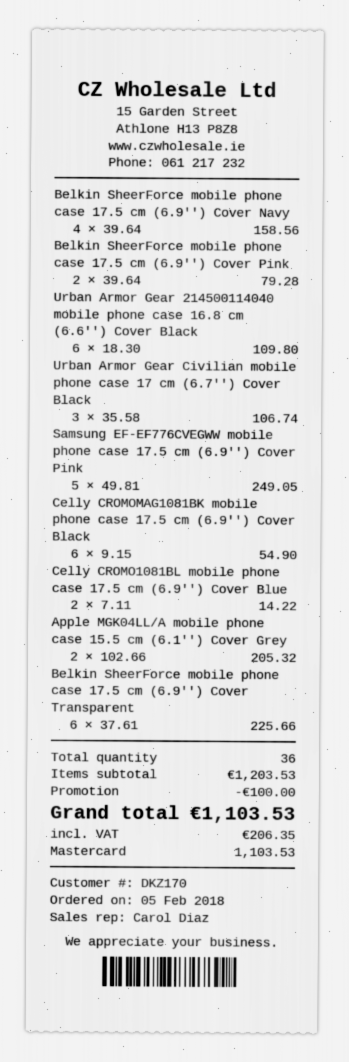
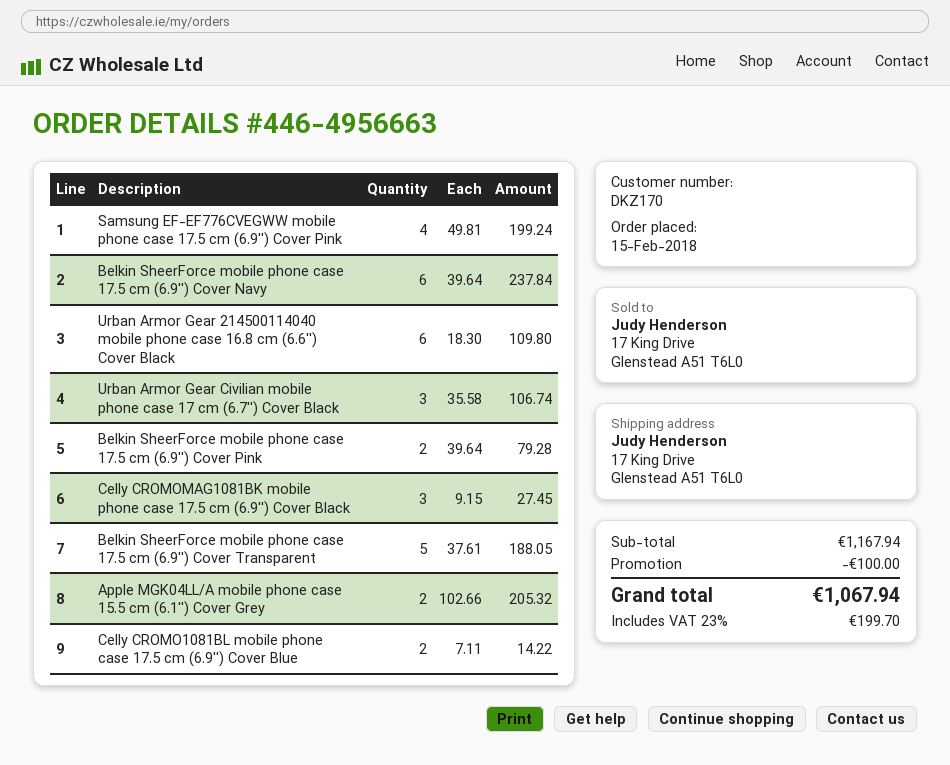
order date: 2018-02-05 -> 2018-02-15
Belkin SheerForce mobile phone case 17.5 cm (6.9'') Cover Navy: 4 x 39.64 = 158.56 -> 6 x 39.64 = 237.84
Samsung EF-EF776CVEGWW mobile phone case 17.5 cm (6.9'') Cover Pink: 5 x 49.81 = 249.05 -> 4 x 49.81 = 199.24
Celly CROMOMAG1081BK mobile phone case 17.5 cm (6.9'') Cover Black: 6 x 9.15 = 54.90 -> 3 x 9.15 = 27.45
Belkin SheerForce mobile phone case 17.5 cm (6.9'') Cover Transparent: 6 x 37.61 = 225.66 -> 5 x 37.61 = 188.05
subtotal: 1203.53 -> 1167.94
tax: 206.35 -> 199.70
total: 1103.53 -> 1067.94

